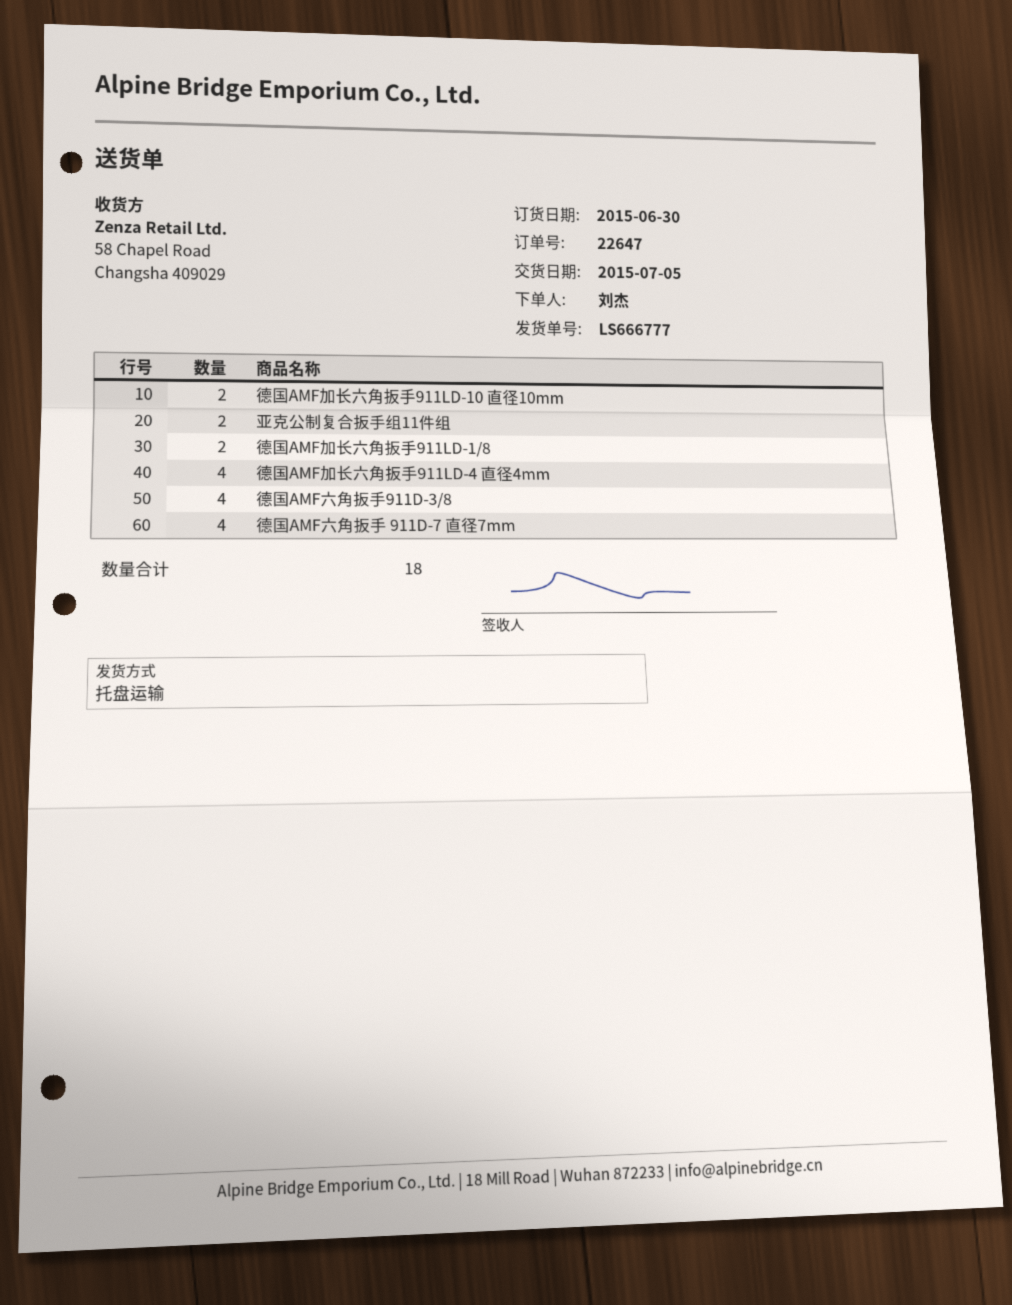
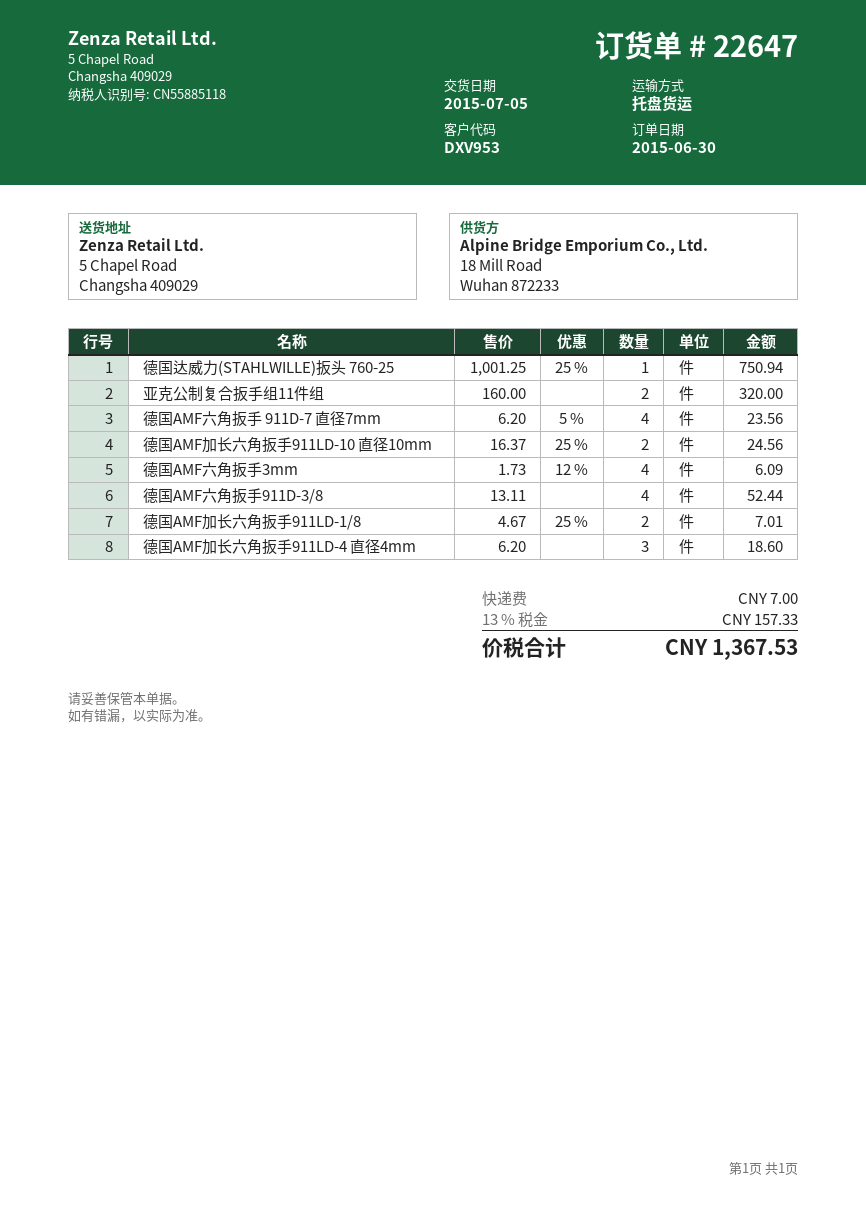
ship to: 58 Chapel Road, Changsha 409029 -> 5 Chapel Road, Changsha 409029
德国AMF加长六角扳手911LD-4 直径4mm: 4 -> 3
德国达威力(STAHLWILLE)扳头 760-25: none -> 1
德国AMF六角扳手3mm: none -> 4

